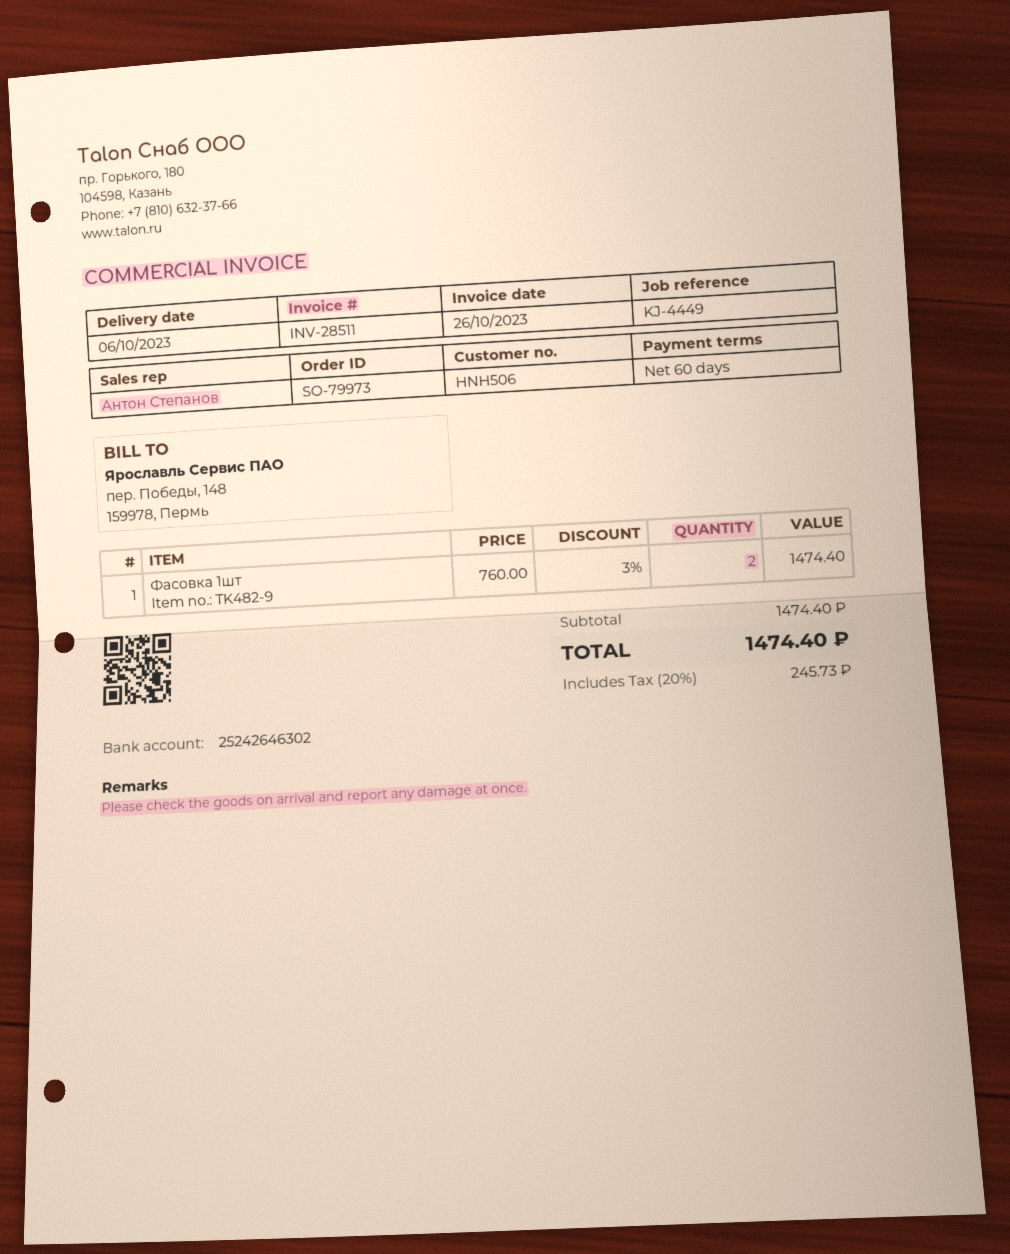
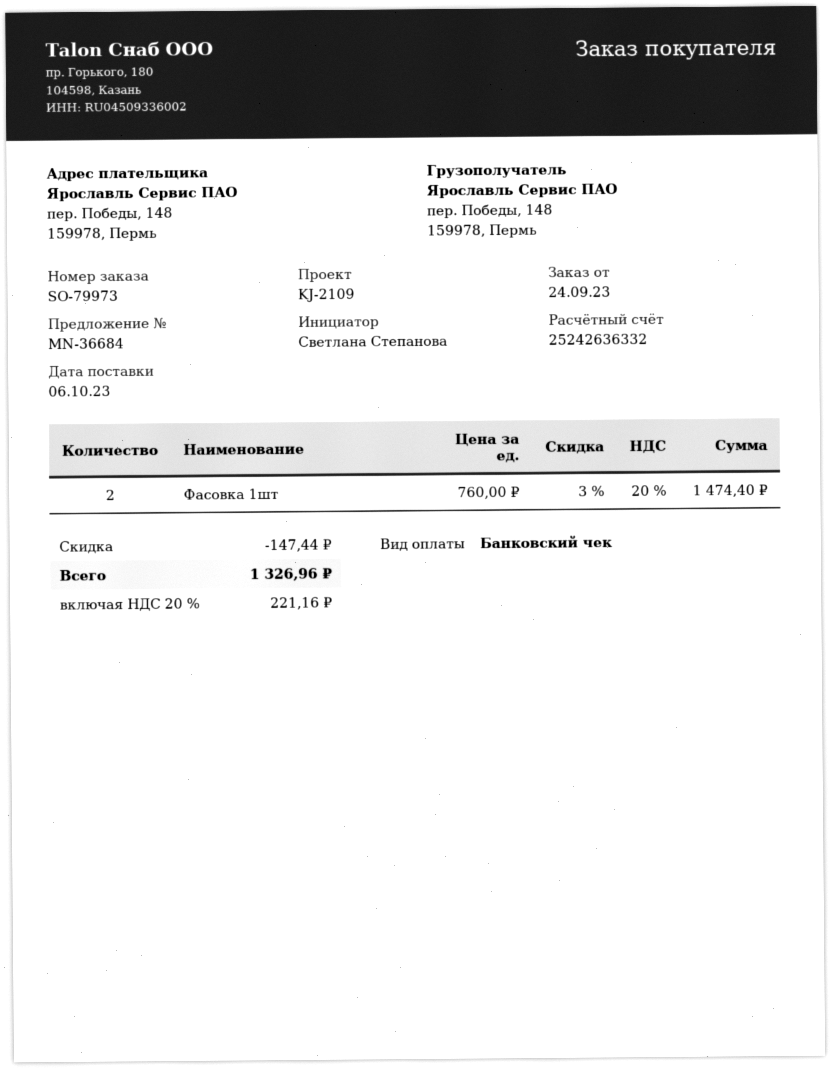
reference: KJ-4449 -> KJ-2109
bank account: 25242646302 -> 25242636332
discount: none -> 147.44
tax: 20% = 245.73 -> 20% = 221.16
total: 1474.40 -> 1326.96

